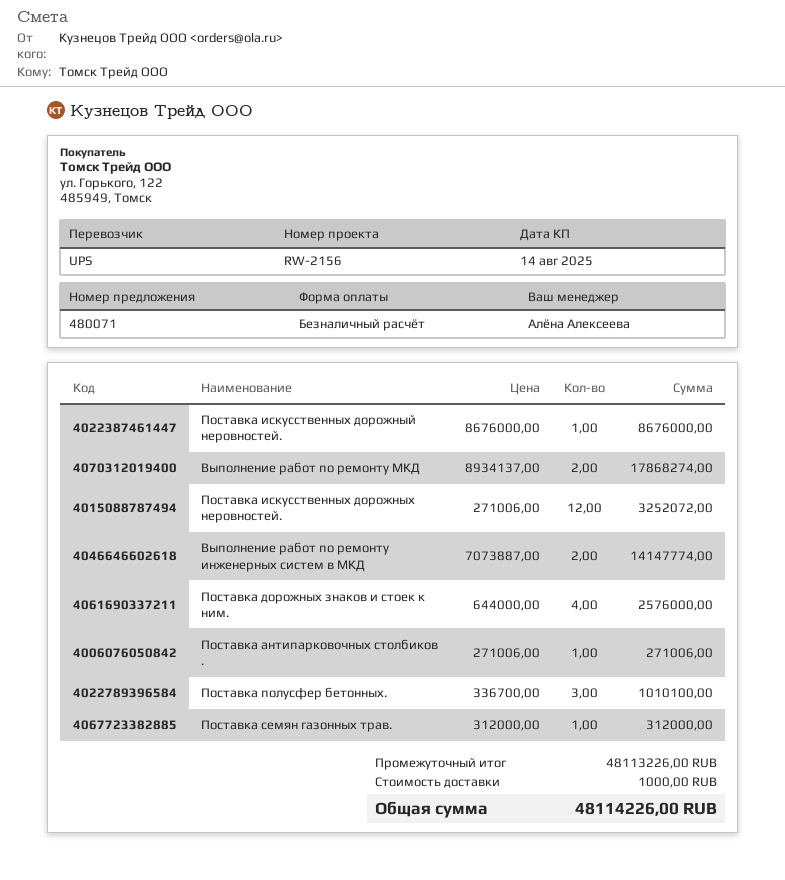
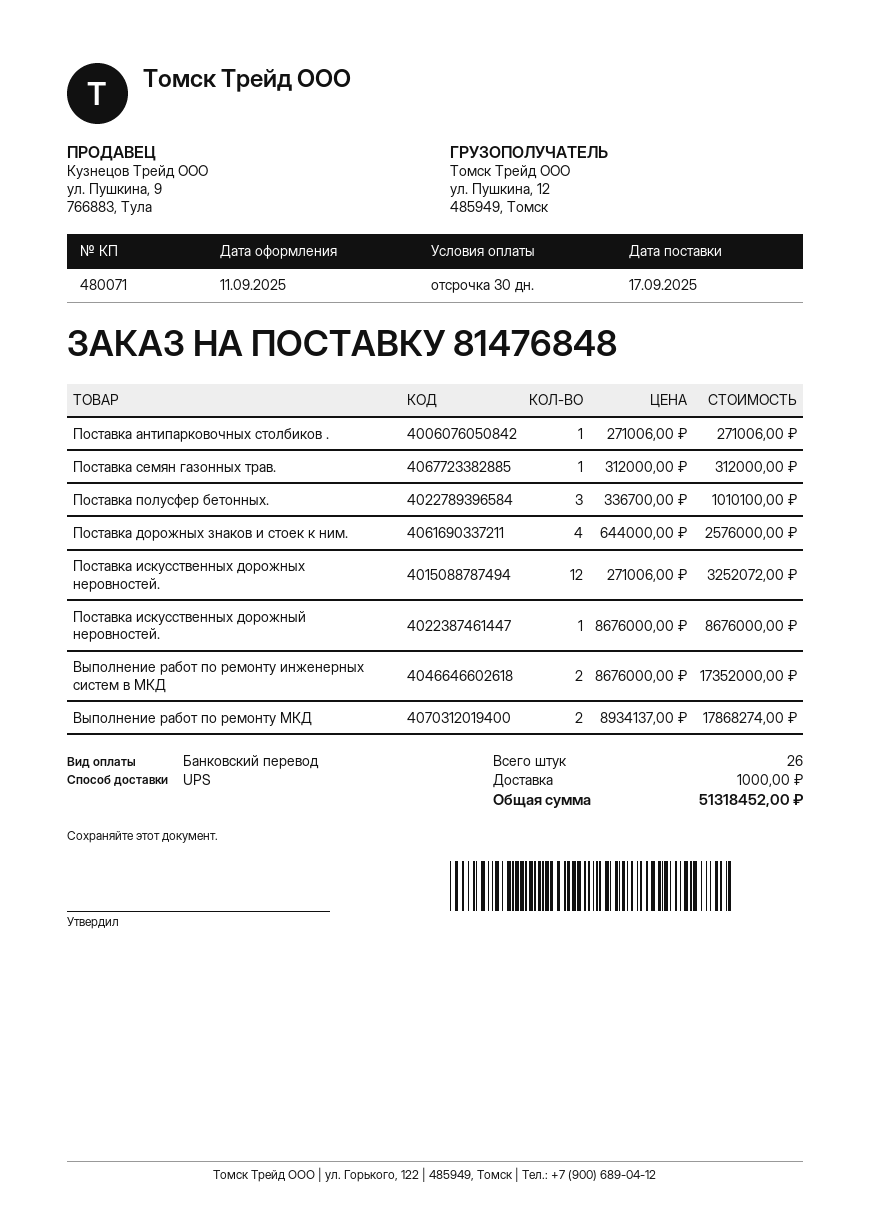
Выполнение работ по ремонту инженерных систем в МКД: 2 x 7073887.00 = 14147774.00 -> 2 x 8676000.00 = 17352000.00
total: 48114226.00 -> 51318452.00

